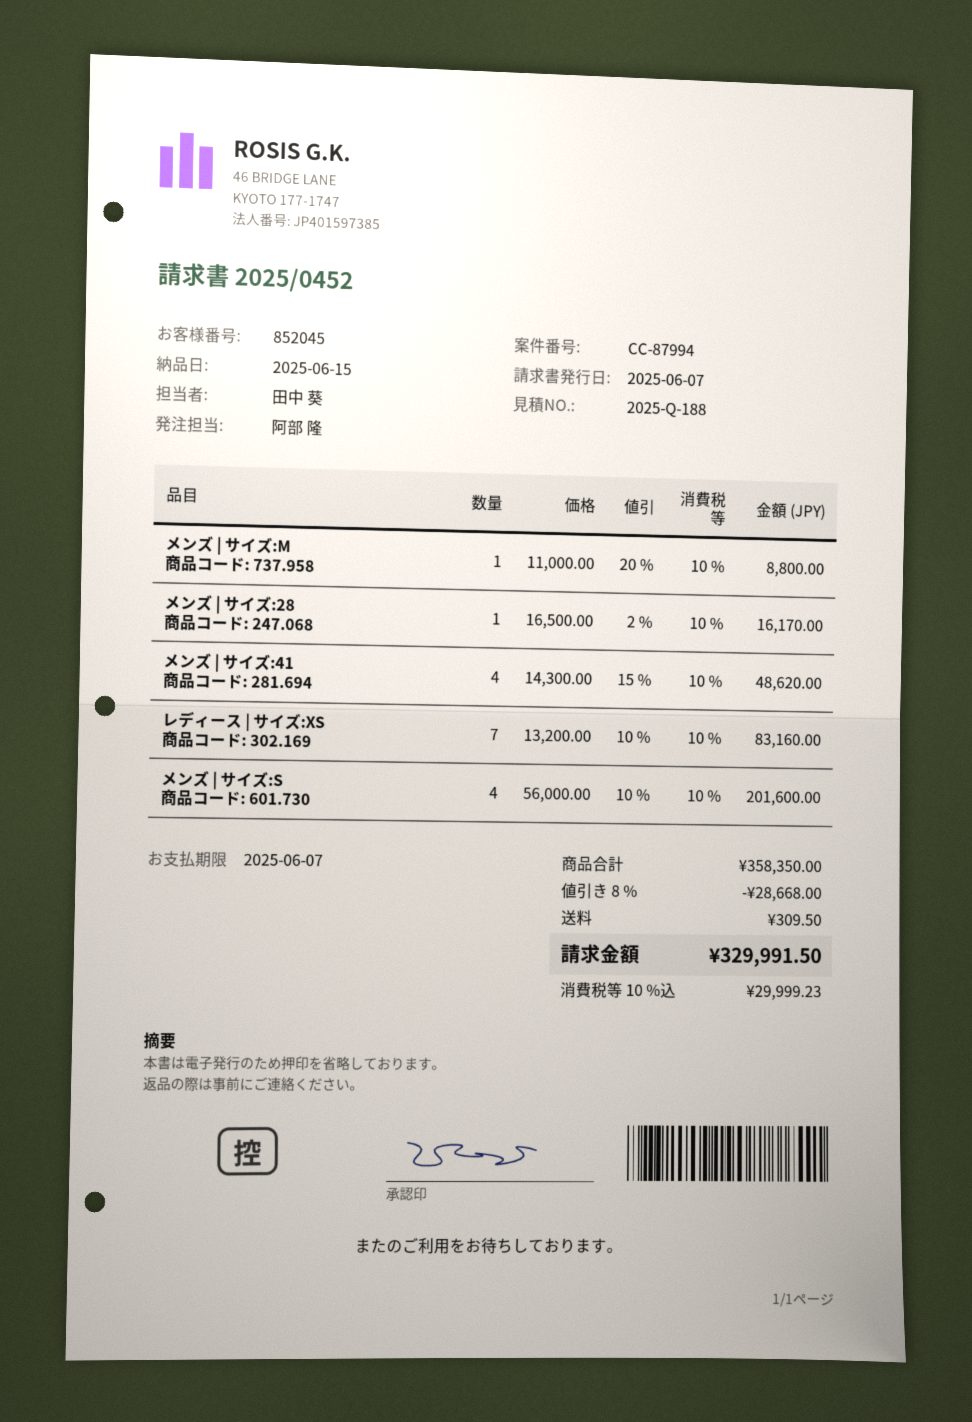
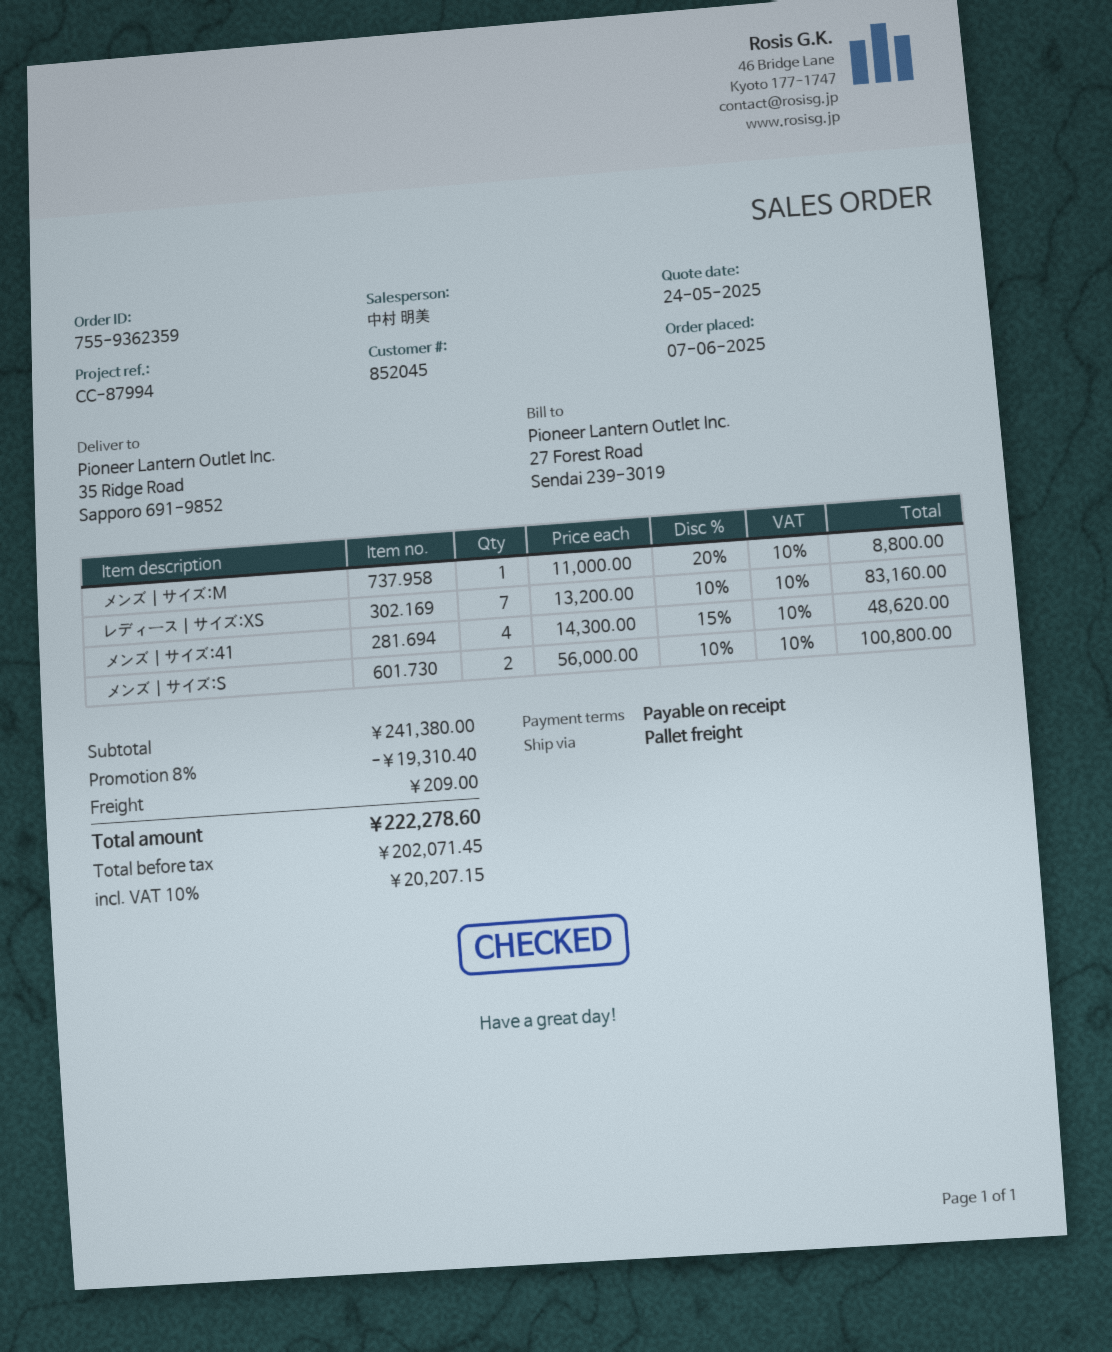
sales rep: 田中 葵 -> 中村 明美
メンズ | サイズ:28: 1 x 16500.00 - 2% = 16170.00 -> none
メンズ | サイズ:S: 4 x 56000.00 - 10% = 201600.00 -> 2 x 56000.00 - 10% = 100800.00
subtotal: 358350.00 -> 241380.00
discount: 8% = 28668.00 -> 8% = 19310.40
shipping: 309.50 -> 209.00
tax: 10% = 29999.23 -> 10% = 20207.15
total: 329991.50 -> 222278.60

